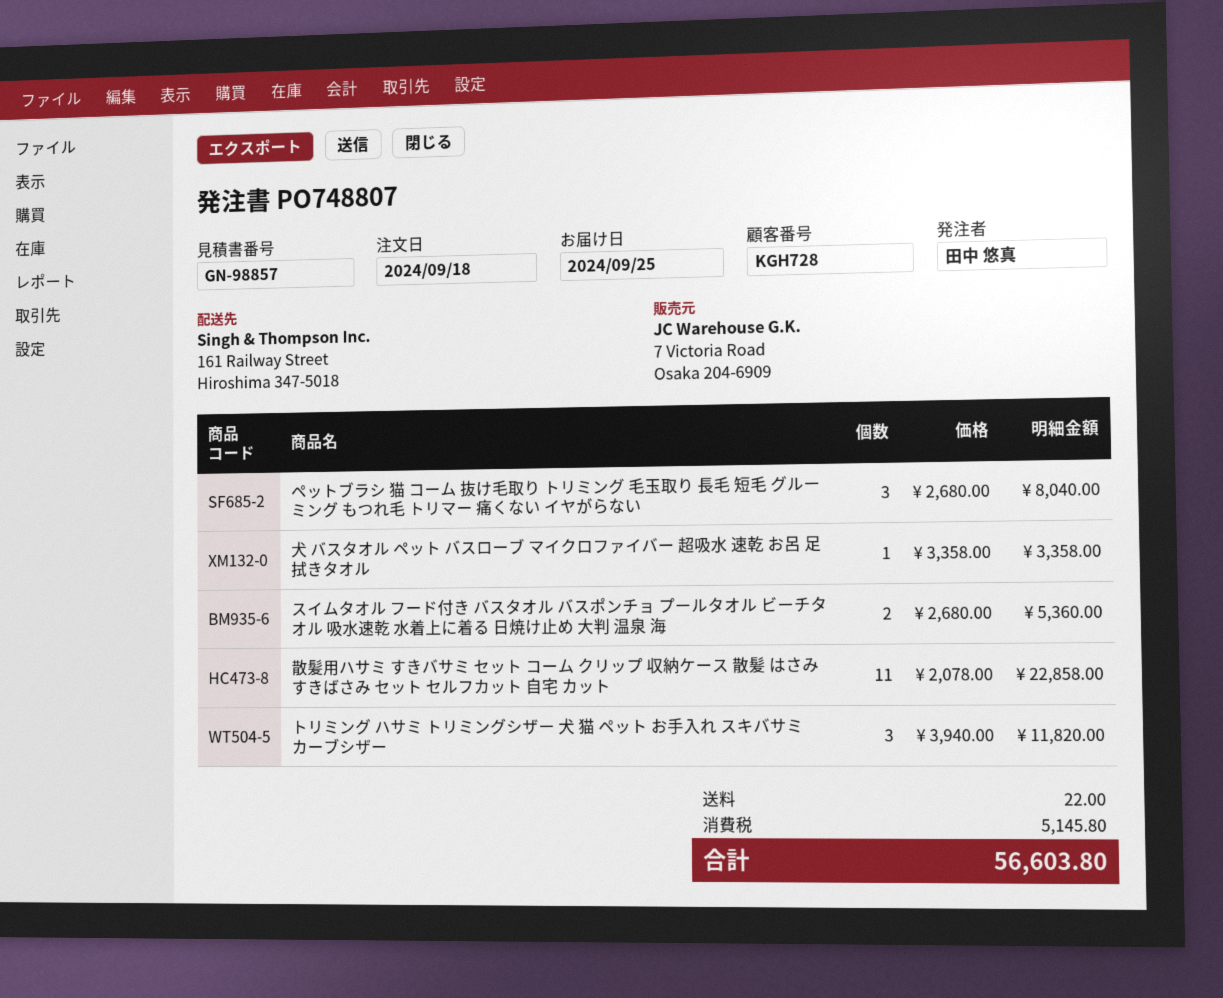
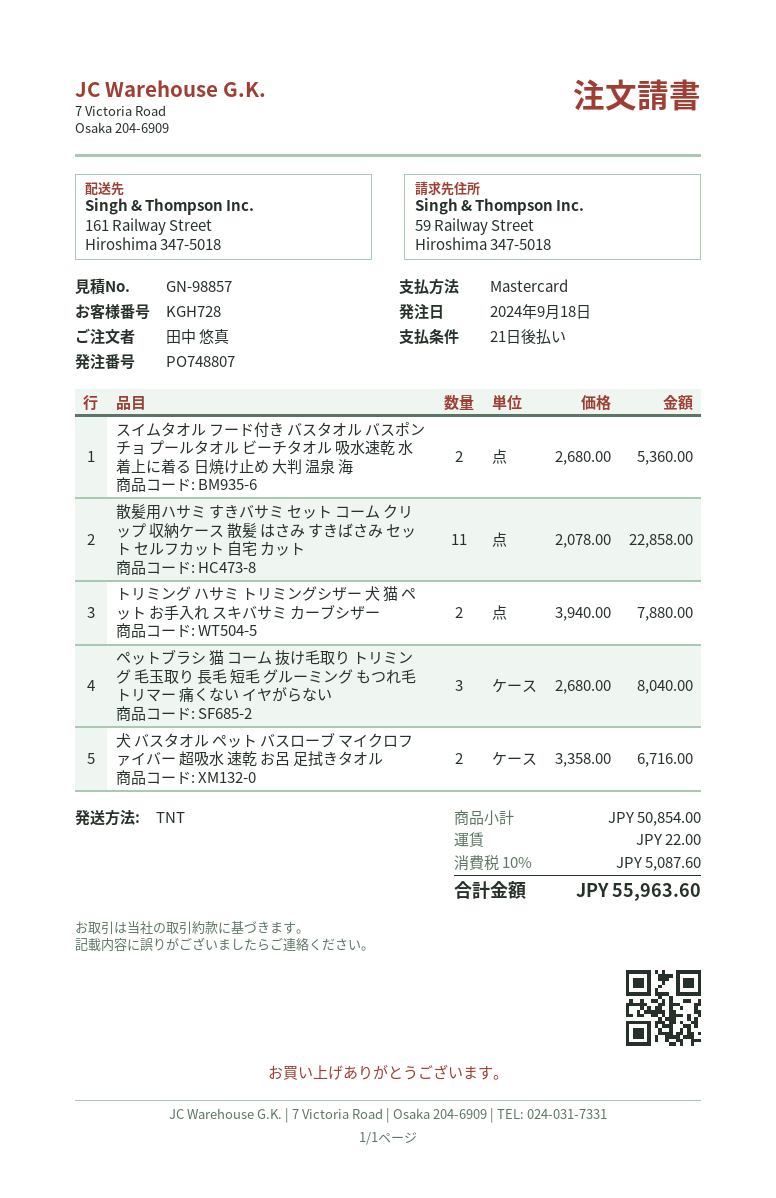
犬 バスタオル ペット バスローブ マイクロファイバー 超吸水 速乾 お呂 足拭きタオル: 1 x 3358.00 = 3358.00 -> 2 x 3358.00 = 6716.00
トリミング ハサミ トリミングシザー 犬 猫 ペット お手入れ スキバサミ カーブシザー: 3 x 3940.00 = 11820.00 -> 2 x 3940.00 = 7880.00
tax: 5145.80 -> 5087.60
total: 56603.80 -> 55963.60

